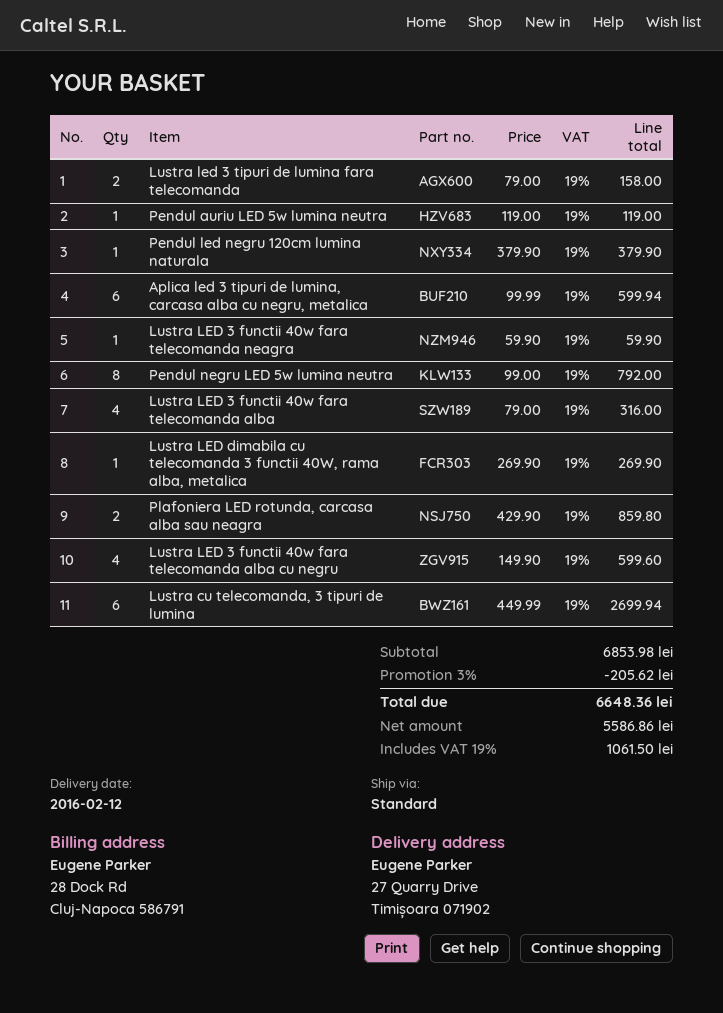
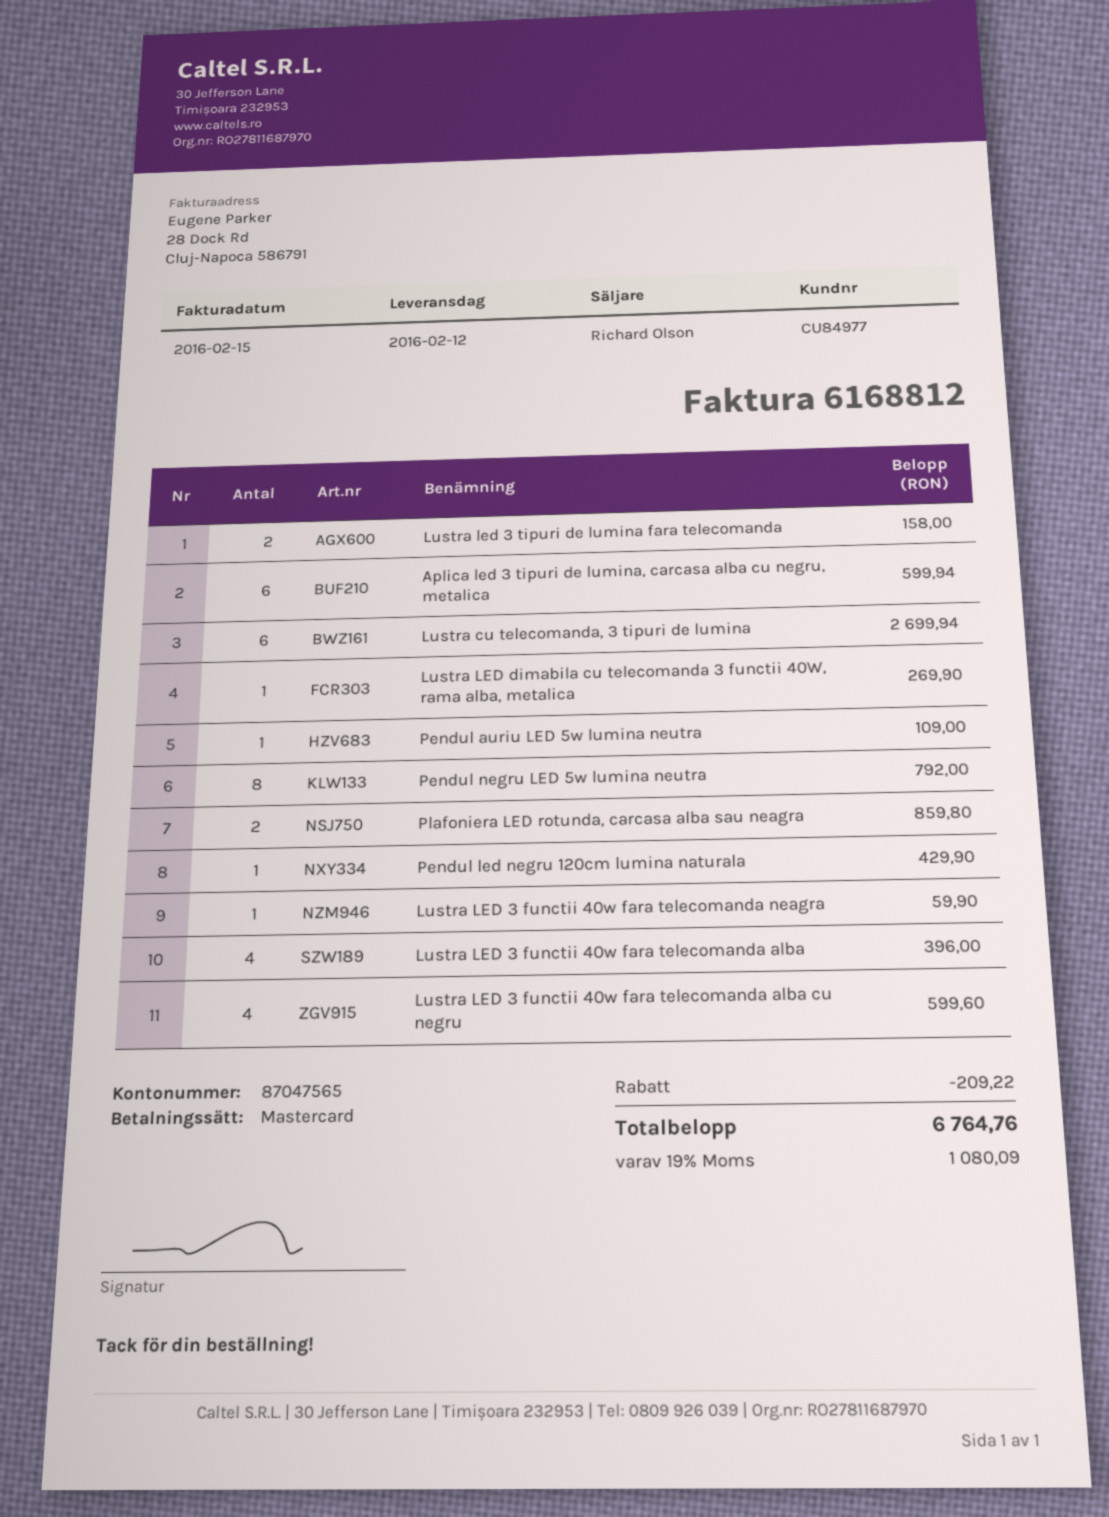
Pendul auriu LED 5w lumina neutra: 1 for 119.00 -> 1 for 109.00
Pendul led negru 120cm lumina naturala: 1 for 379.90 -> 1 for 429.90
Lustra LED 3 functii 40w fara telecomanda alba: 4 for 316.00 -> 4 for 396.00
discount: 205.62 -> 209.22
tax: 19% = 1061.50 -> 19% = 1080.09
total: 6648.36 -> 6764.76

